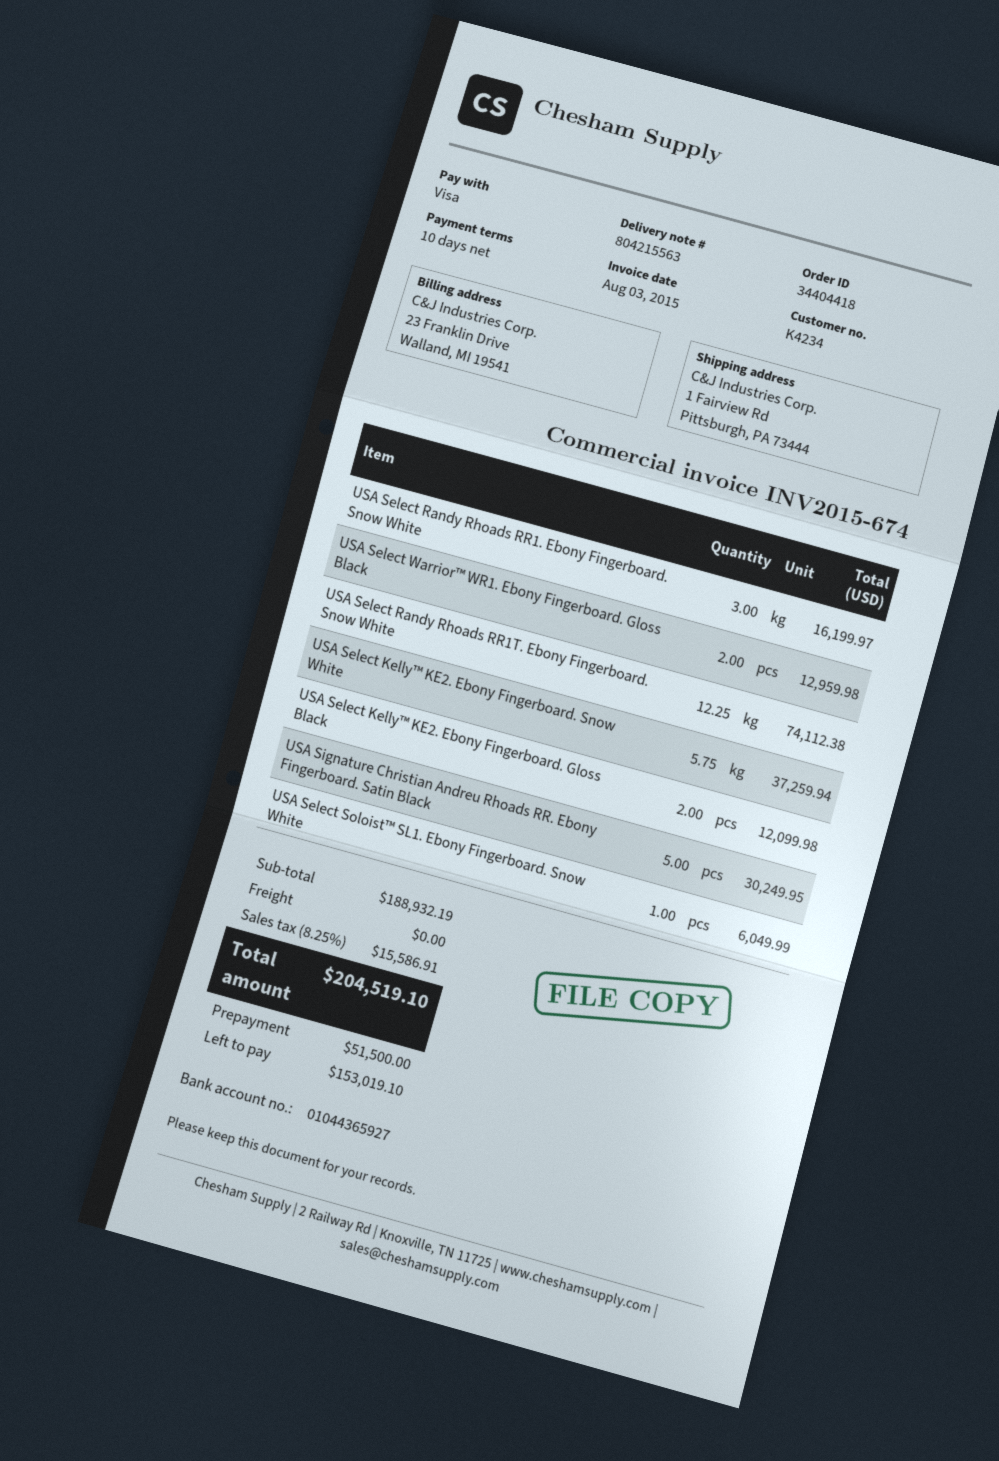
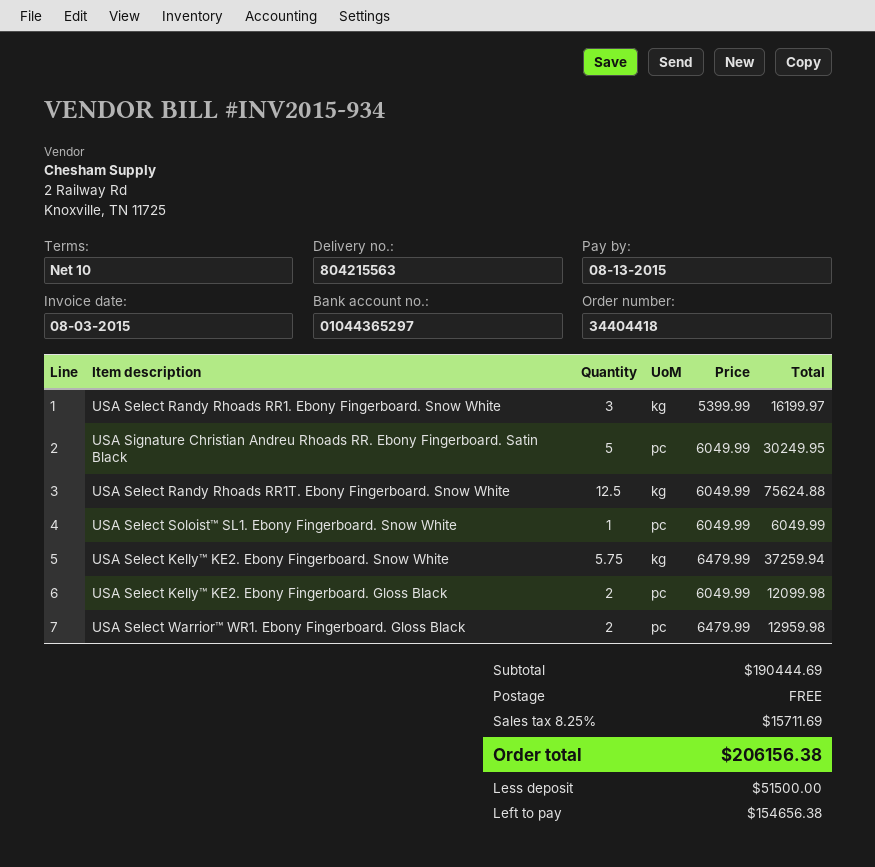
invoice number: INV2015-674 -> INV2015-934
bank account: 01044365927 -> 01044365297
USA Select Randy Rhoads RR1T. Ebony Fingerboard. Snow White: 12.25 for 74112.38 -> 12.5 for 75624.88
subtotal: 188932.19 -> 190444.69
tax: 8.25% = 15586.91 -> 8.25% = 15711.69
total: 204519.10 -> 206156.38
balance: 153019.10 -> 154656.38

